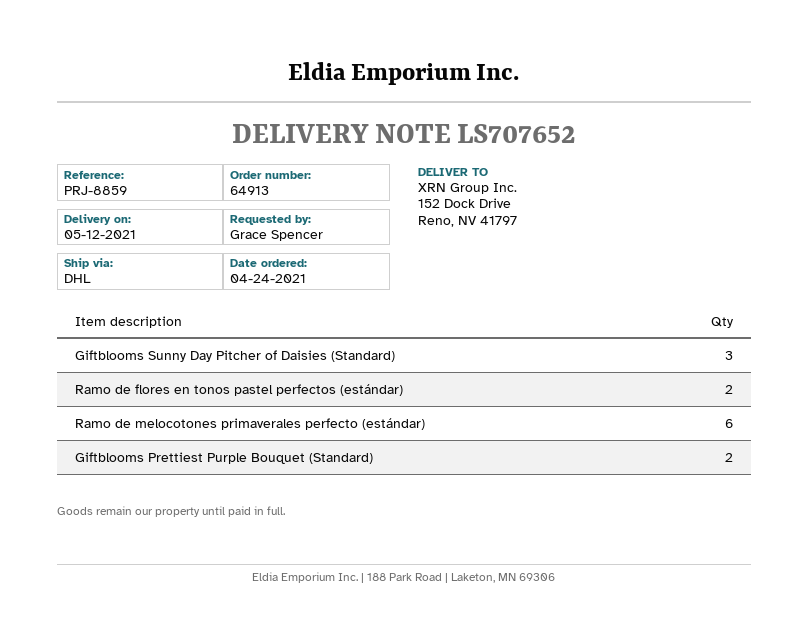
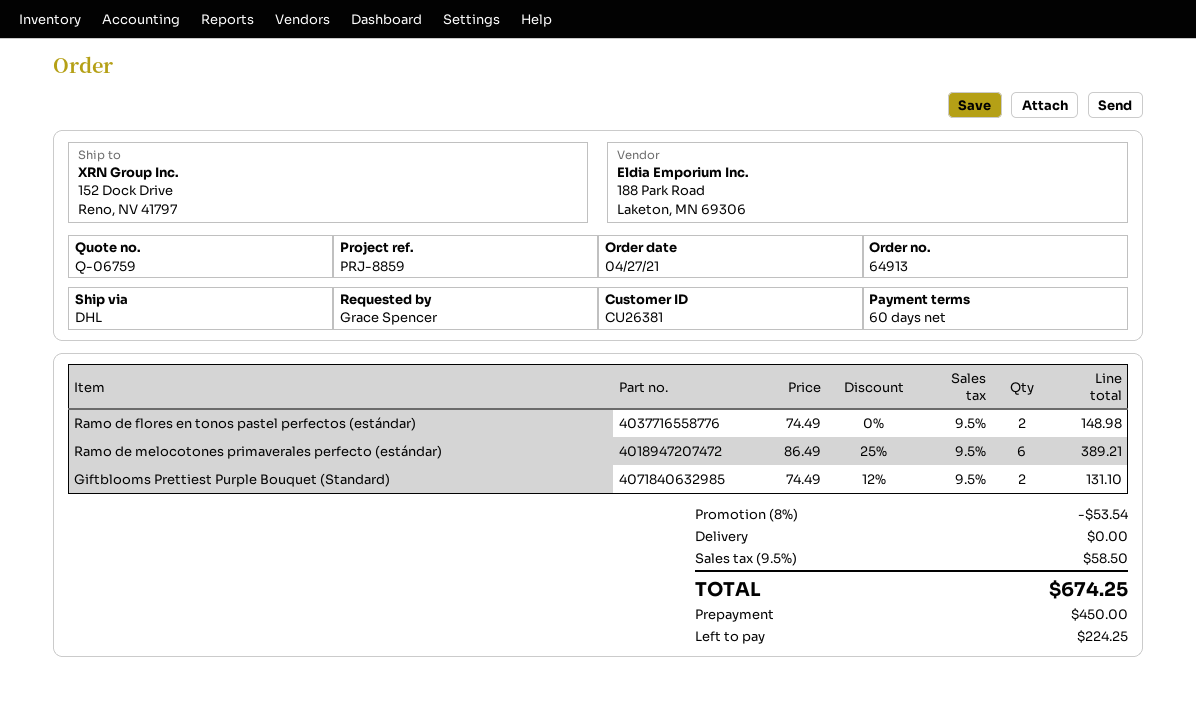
order date: 2021-04-24 -> 2021-04-27
Giftblooms Sunny Day Pitcher of Daisies (Standard): 3 -> none

